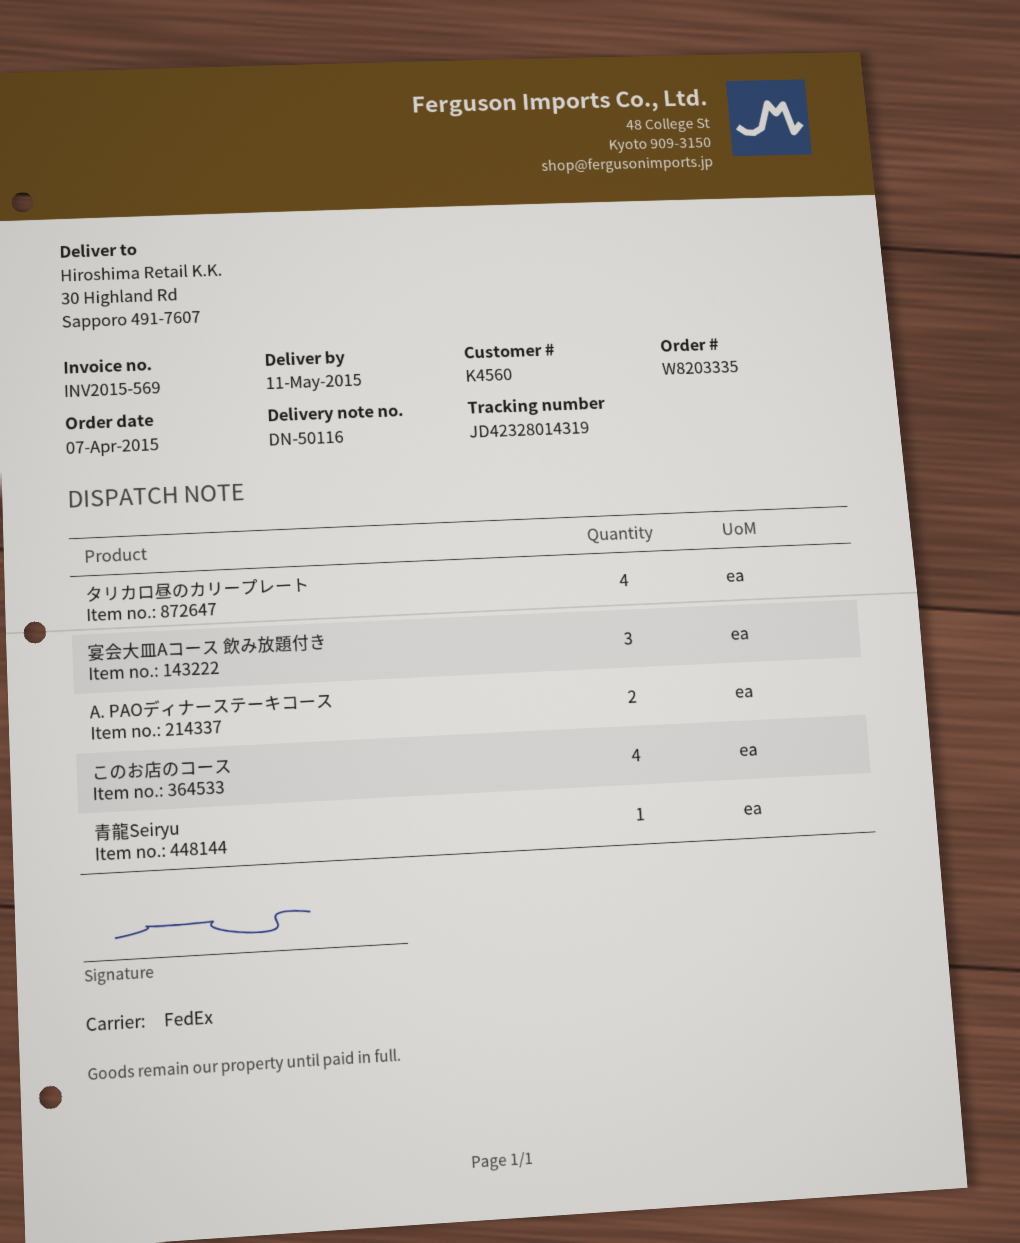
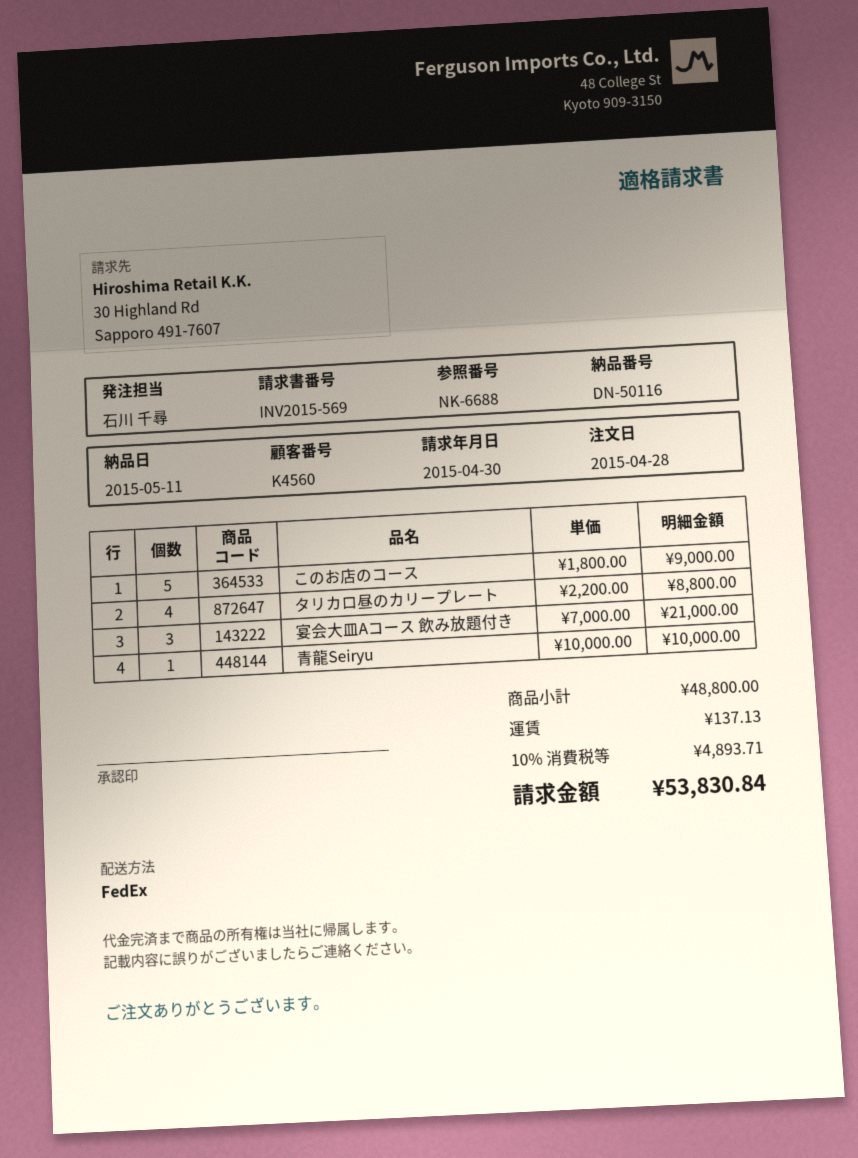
order date: 2015-04-07 -> 2015-04-28
A. PAOディナーステーキコース: 2 -> none
このお店のコース: 4 -> 5

